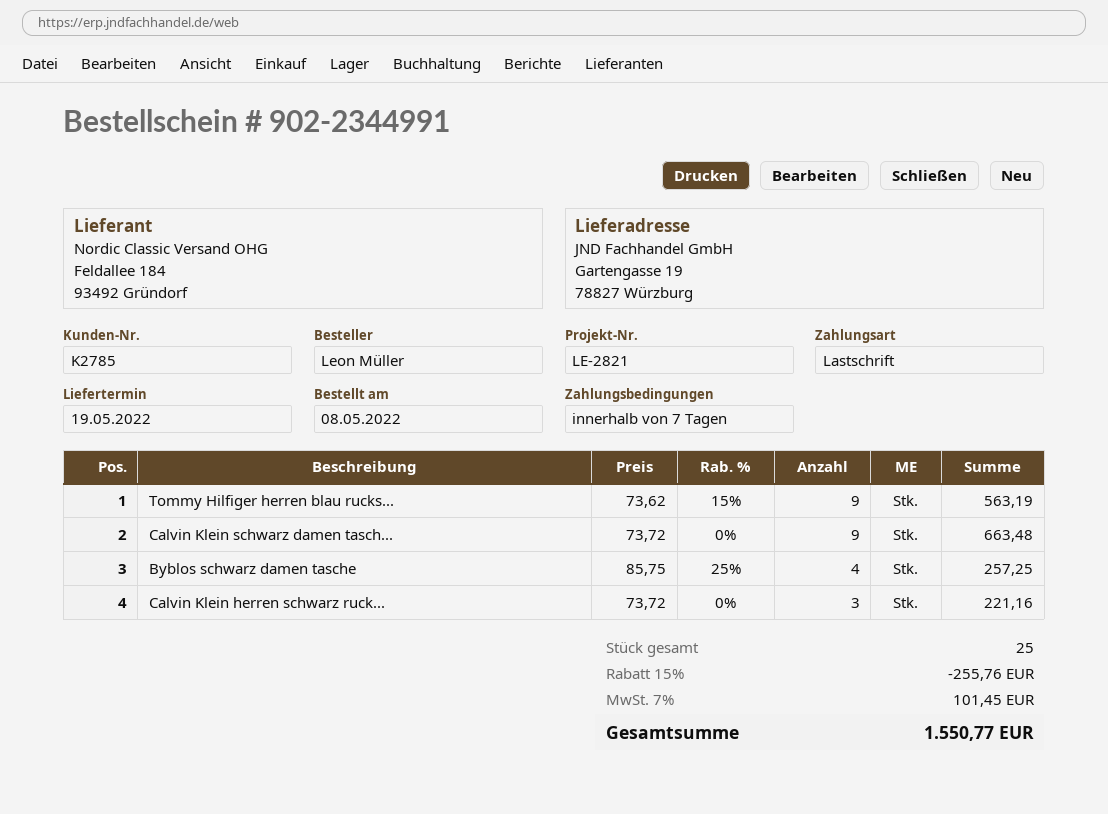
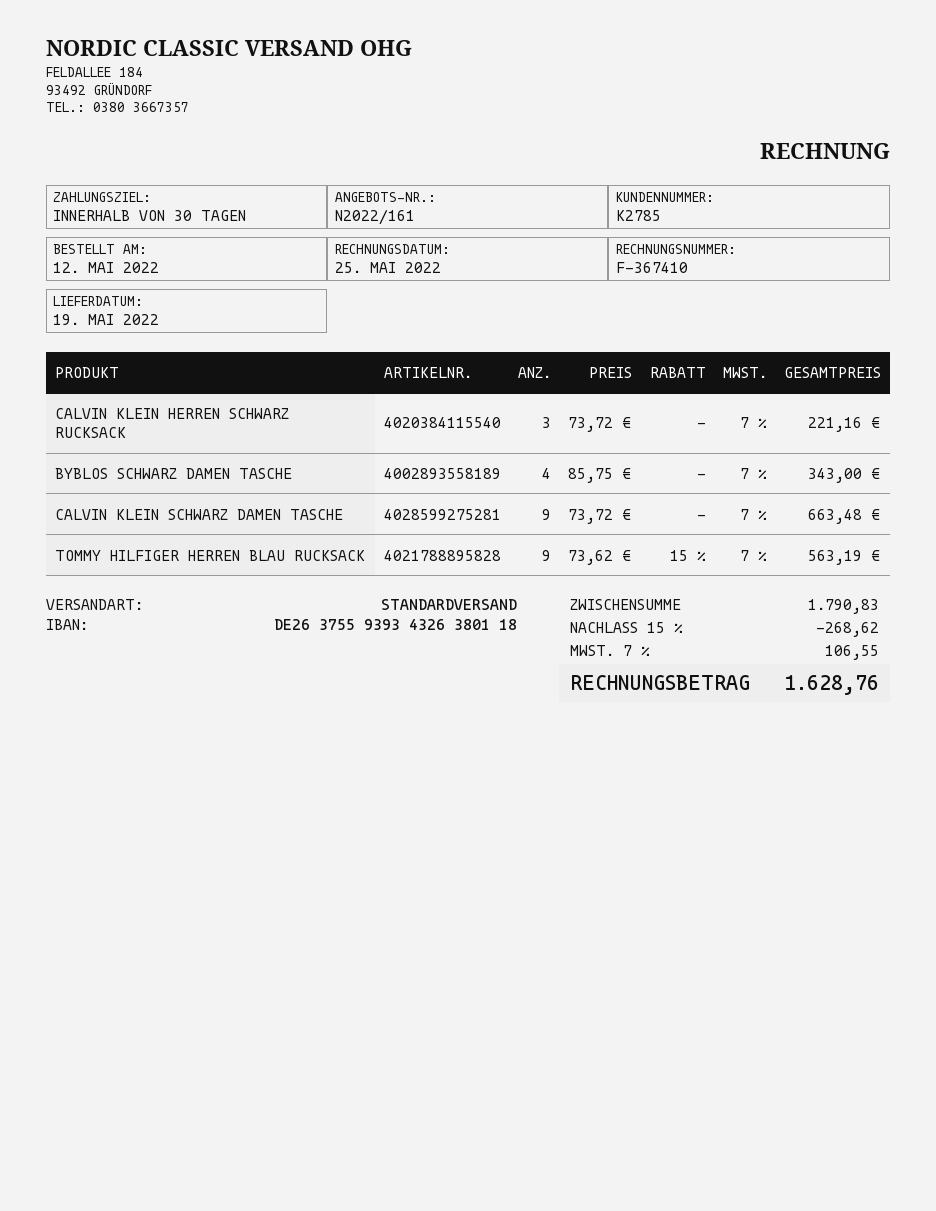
order date: 2022-05-08 -> 2022-05-12
payment terms: 7 days -> 30 days
Byblos schwarz damen tasche: 4 x 85.75 - 25% = 257.25 -> 4 x 85.75 = 343.00
discount: 15% = 255.76 -> 15% = 268.62
tax: 7% = 101.45 -> 7% = 106.55
total: 1550.77 -> 1628.76

